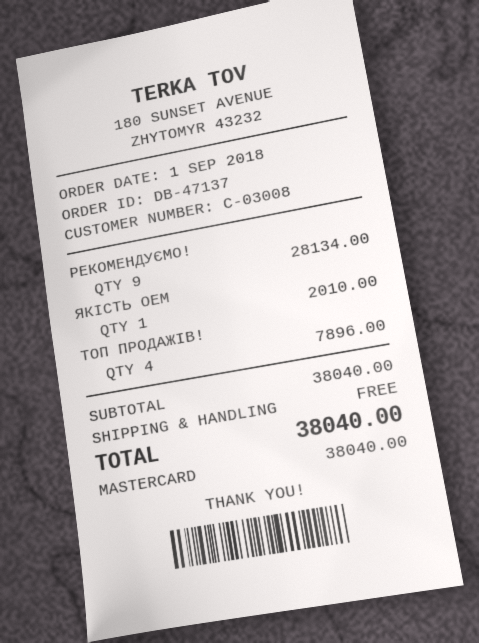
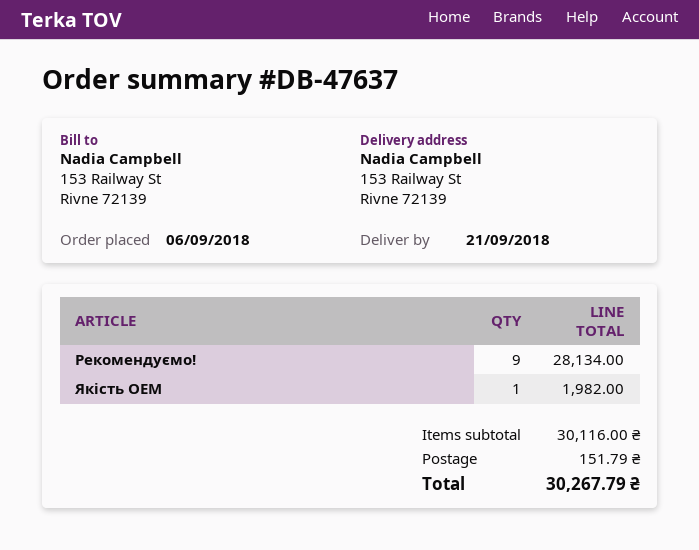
order number: DB-47137 -> DB-47637
order date: 2018-09-01 -> 2018-09-06
ЯКІСТЬ OEM: 1 for 2010.00 -> 1 for 1982.00
ТОП ПРОДАЖІВ!: 4 for 7896.00 -> none
subtotal: 38040.00 -> 30116.00
shipping: 0.00 -> 151.79
total: 38040.00 -> 30267.79

